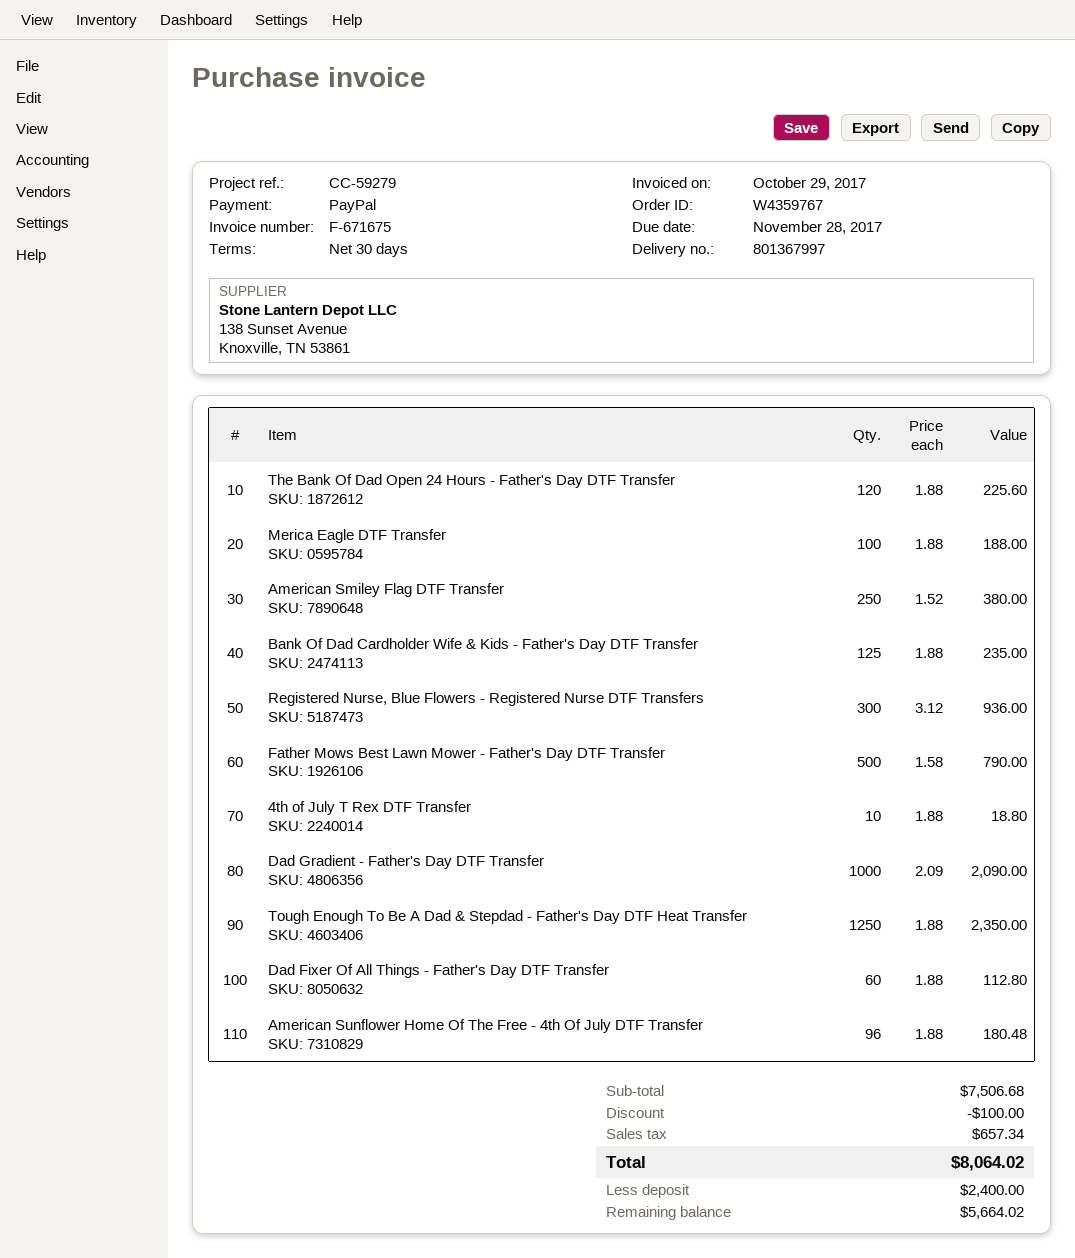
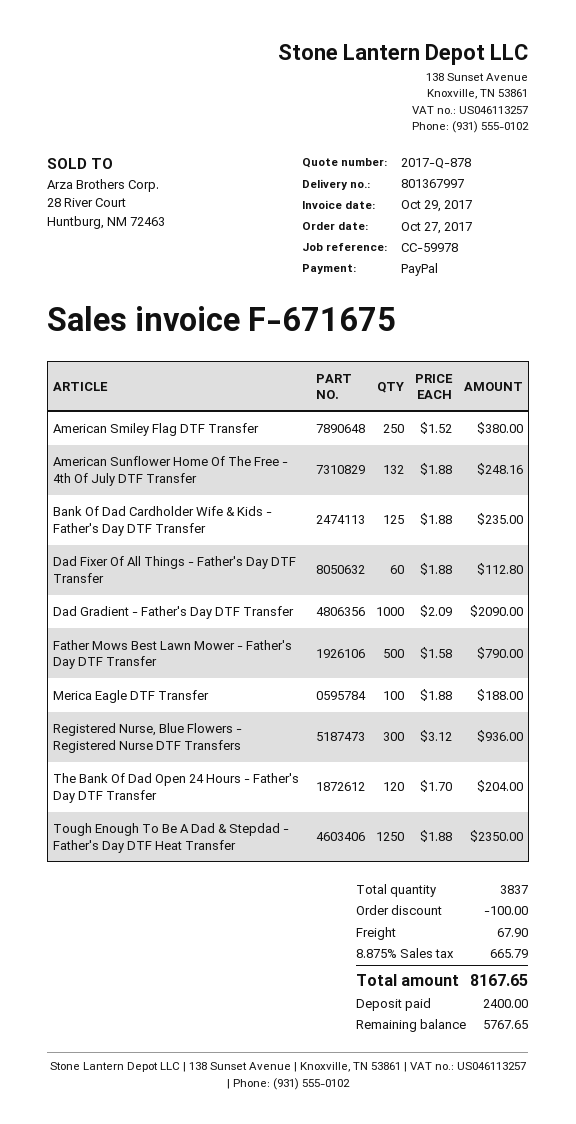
reference: CC-59279 -> CC-59978
The Bank Of Dad Open 24 Hours - Father's Day DTF Transfer: 120 x 1.88 = 225.60 -> 120 x 1.70 = 204.00
4th of July T Rex DTF Transfer: 10 x 1.88 = 18.80 -> none
American Sunflower Home Of The Free - 4th Of July DTF Transfer: 96 x 1.88 = 180.48 -> 132 x 1.88 = 248.16
shipping: none -> 67.90
tax: 657.34 -> 665.79
total: 8064.02 -> 8167.65
balance: 5664.02 -> 5767.65

